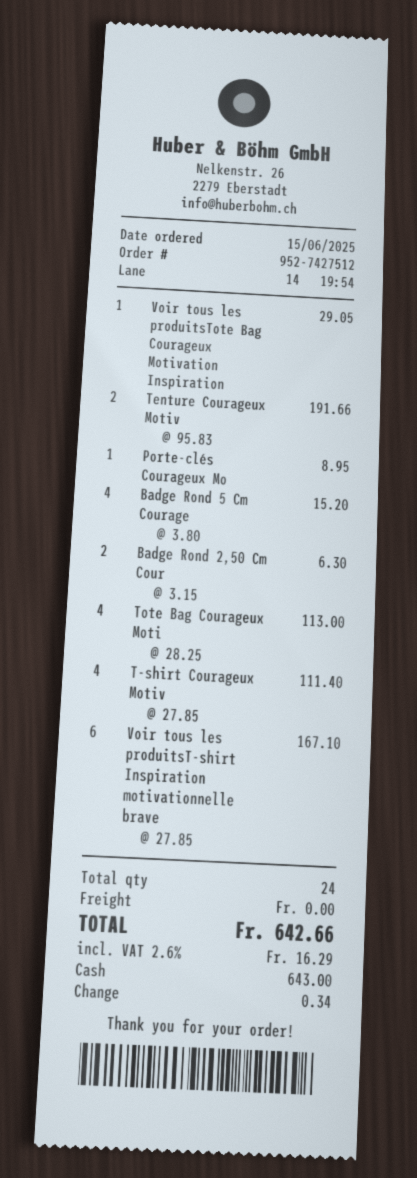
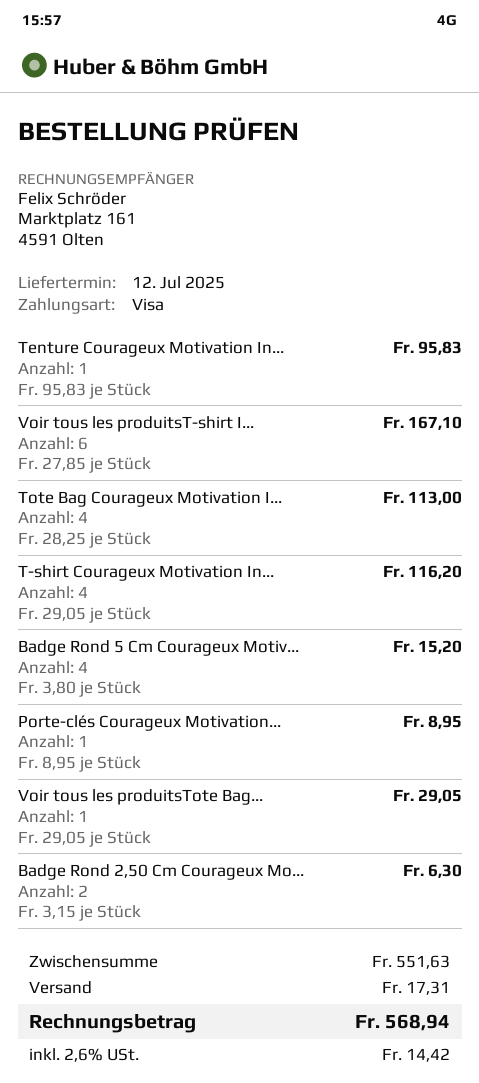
payment method: cash -> Visa
Tenture Courageux Motiv: 2 x 95.83 = 191.66 -> 1 x 95.83 = 95.83
T-shirt Courageux Motiv: 4 x 27.85 = 111.40 -> 4 x 29.05 = 116.20
shipping: 0.00 -> 17.31
tax: 2.6% = 16.29 -> 2.6% = 14.42
total: 642.66 -> 568.94

